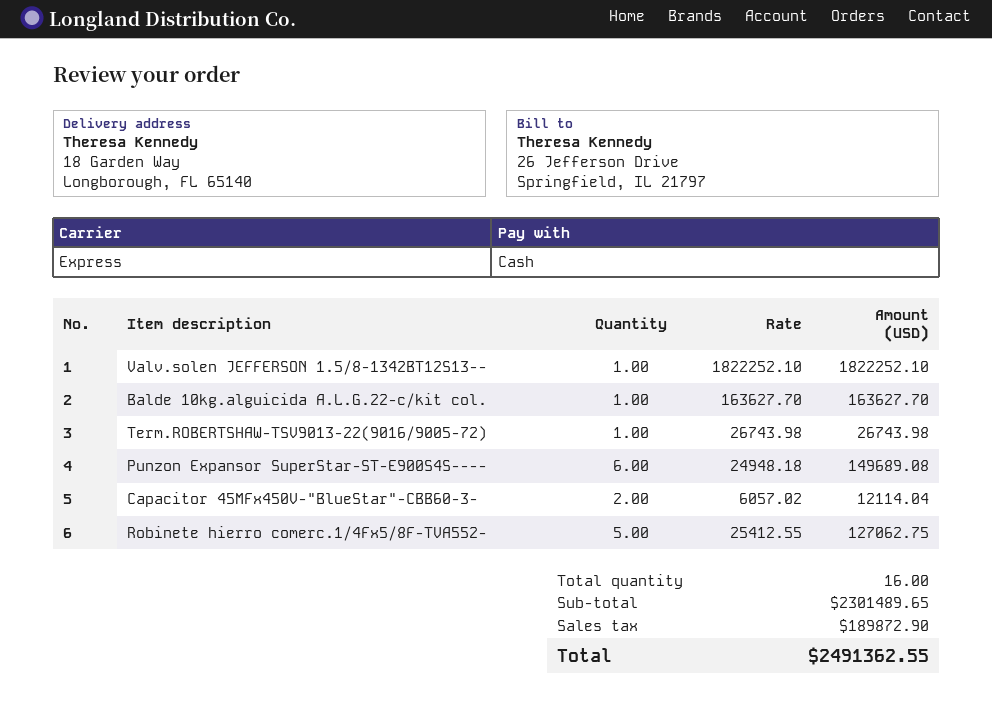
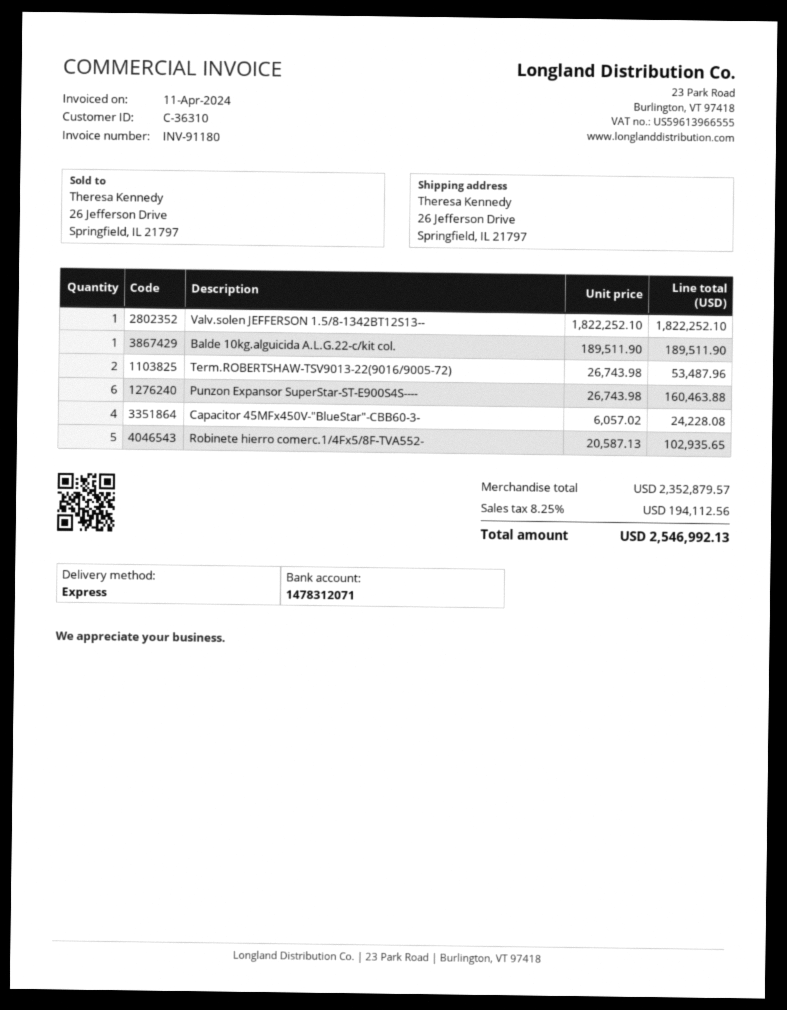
ship to: 18 Garden Way, Longborough, FL 65140 -> 26 Jefferson Drive, Springfield, IL 21797
Balde 10kg.alguicida A.L.G.22-c/kit col.: 1 x 163627.70 = 163627.70 -> 1 x 189511.90 = 189511.90
Term.ROBERTSHAW-TSV9013-22(9016/9005-72): 1 x 26743.98 = 26743.98 -> 2 x 26743.98 = 53487.96
Punzon Expansor SuperStar-ST-E900S4S----: 6 x 24948.18 = 149689.08 -> 6 x 26743.98 = 160463.88
Capacitor 45MFx450V-"BlueStar"-CBB60-3-: 2 x 6057.02 = 12114.04 -> 4 x 6057.02 = 24228.08
Robinete hierro comerc.1/4Fx5/8F-TVA552-: 5 x 25412.55 = 127062.75 -> 5 x 20587.13 = 102935.65
subtotal: 2301489.65 -> 2352879.57
tax: 189872.90 -> 194112.56
total: 2491362.55 -> 2546992.13

